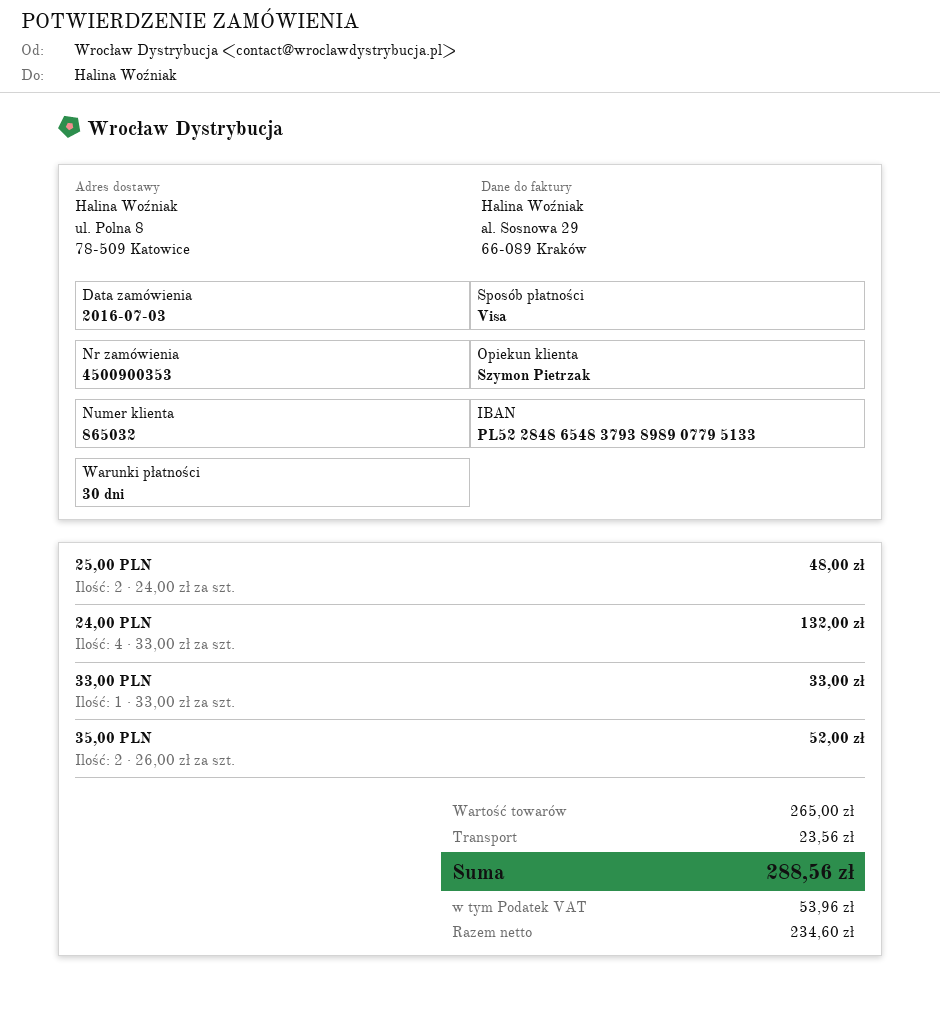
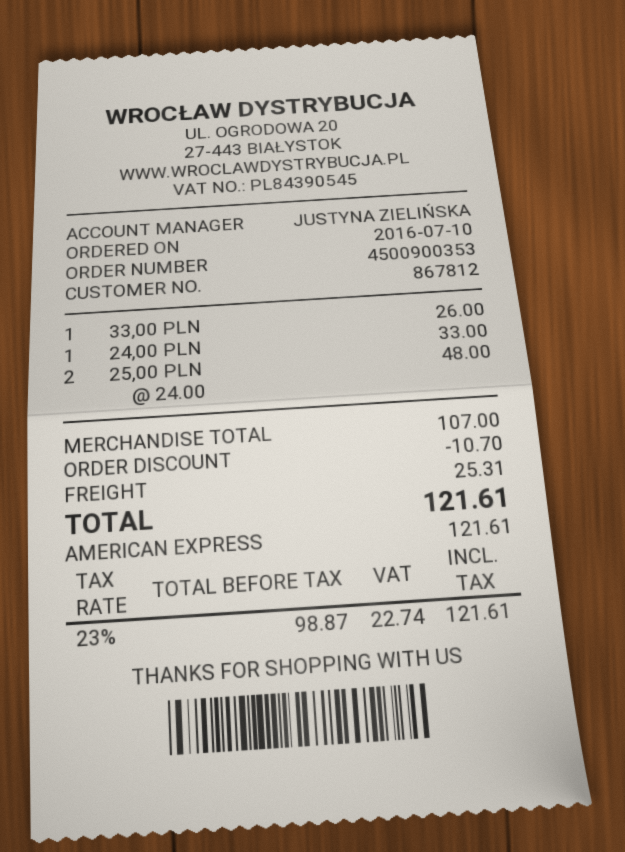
order date: 2016-07-03 -> 2016-07-10
customer number: 865032 -> 867812
sales rep: Szymon Pietrzak -> JUSTYNA ZIELIŃSKA
payment method: Visa -> American Express
24,00 PLN: 4 x 33.00 = 132.00 -> 1 x 33.00 = 33.00
33,00 PLN: 1 x 33.00 = 33.00 -> 1 x 26.00 = 26.00
35,00 PLN: 2 x 26.00 = 52.00 -> none
subtotal: 265.00 -> 107.00
discount: none -> 10.70
shipping: 23.56 -> 25.31
net: 234.60 -> 98.87
tax: 53.96 -> 22.74
total: 288.56 -> 121.61

